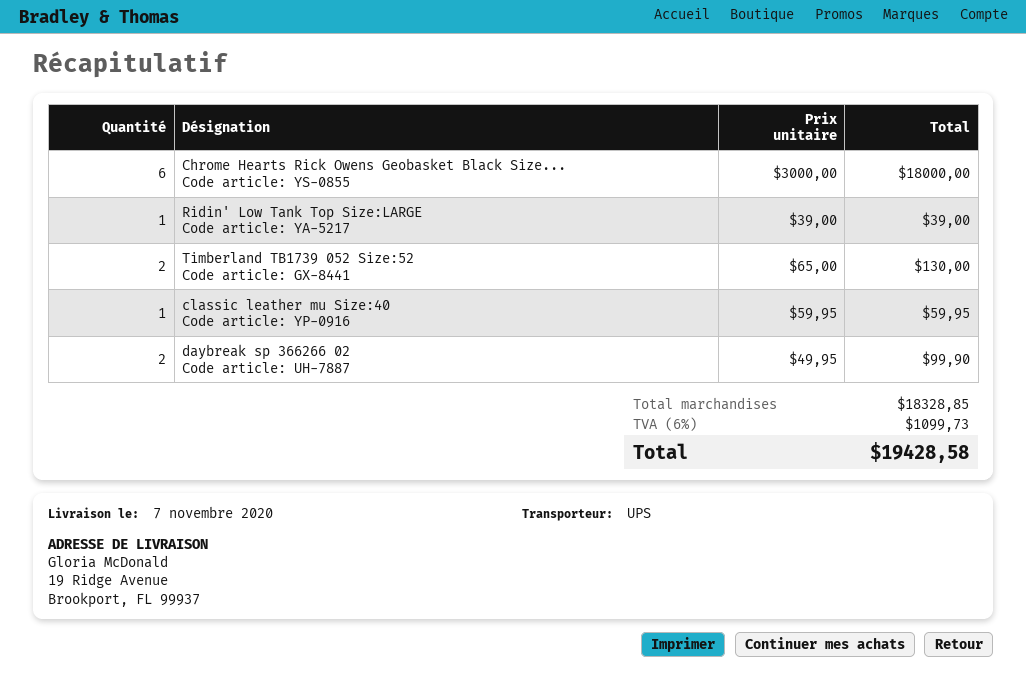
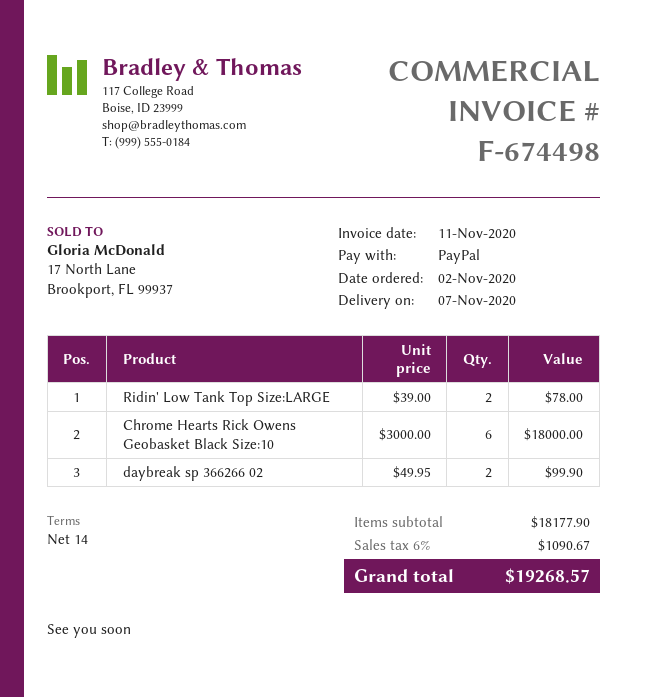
Ridin' Low Tank Top Size:LARGE: 1 x 39.00 = 39.00 -> 2 x 39.00 = 78.00
Timberland TB1739 052 Size:52: 2 x 65.00 = 130.00 -> none
classic leather mu Size:40: 1 x 59.95 = 59.95 -> none
subtotal: 18328.85 -> 18177.90
tax: 6% = 1099.73 -> 6% = 1090.67
total: 19428.58 -> 19268.57

